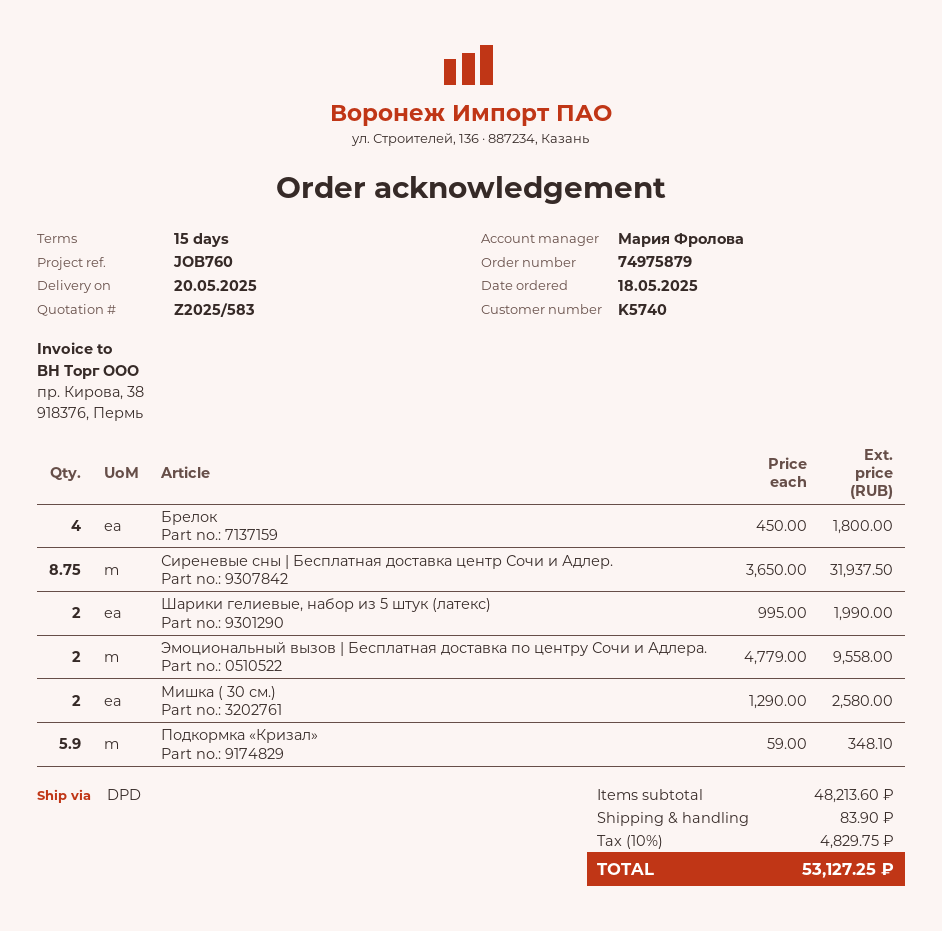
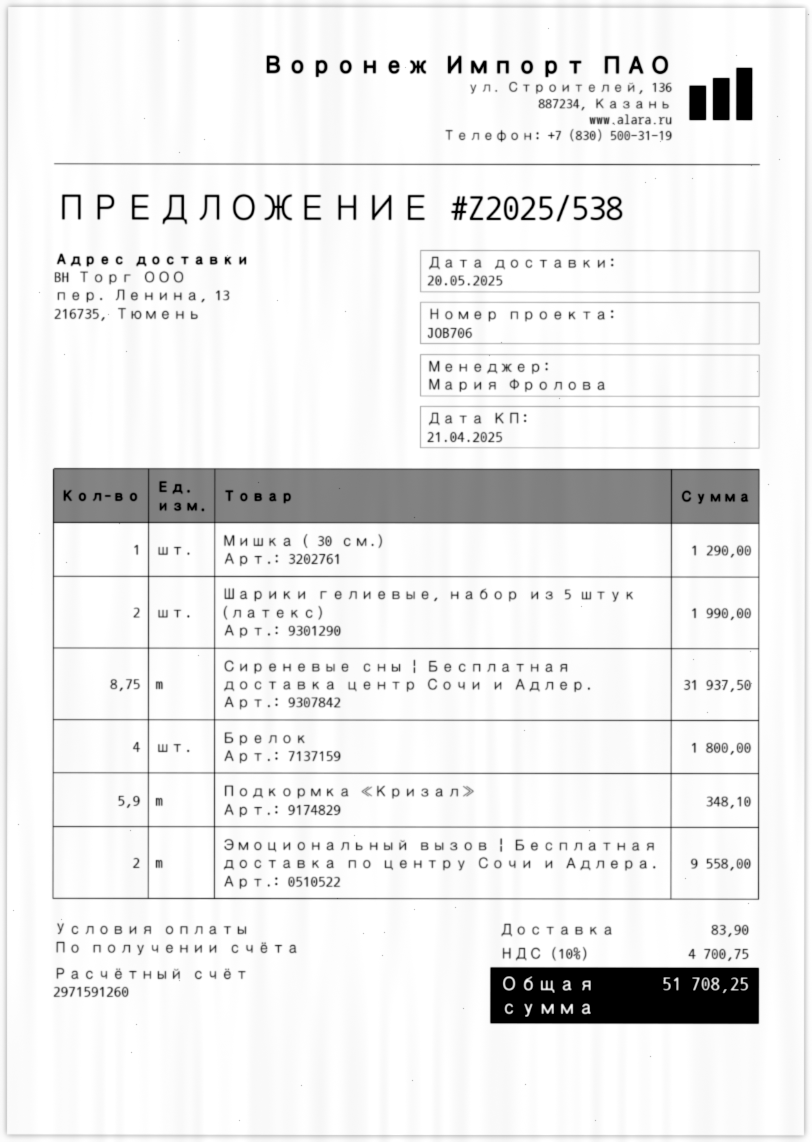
quote number: Z2025/583 -> Z2025/538
payment terms: 15 days -> on receipt
reference: JOB760 -> JOB706
Мишка ( 30 см.): 2 for 2580.00 -> 1 for 1290.00
tax: 10% = 4829.75 -> 10% = 4700.75
total: 53127.25 -> 51708.25

